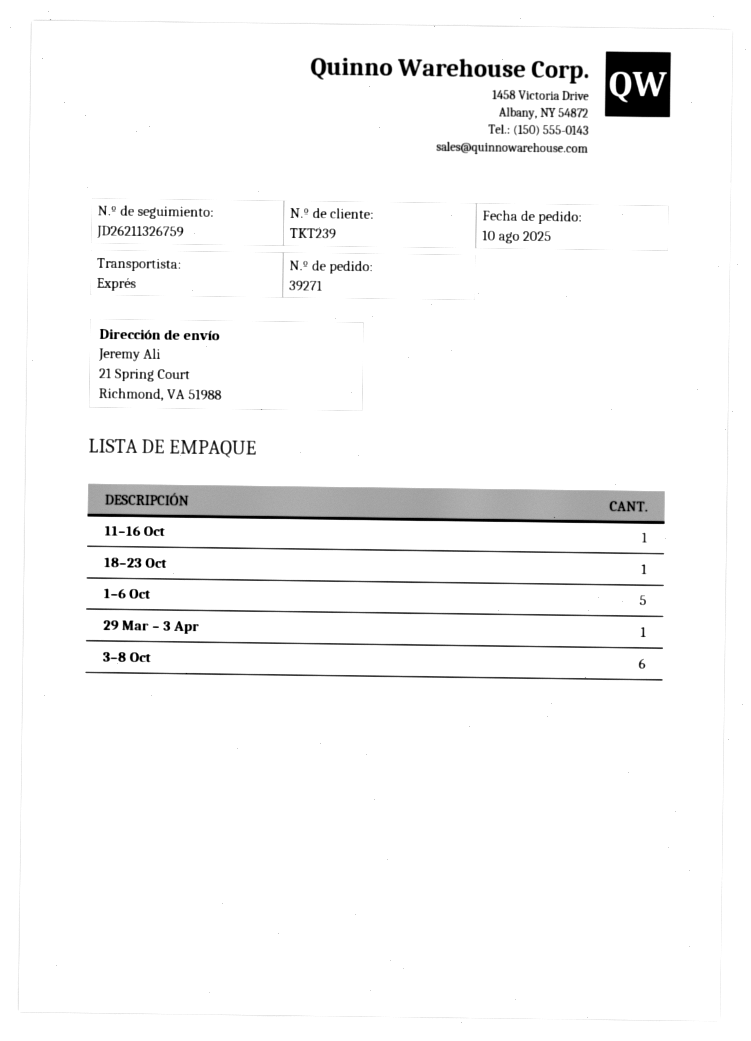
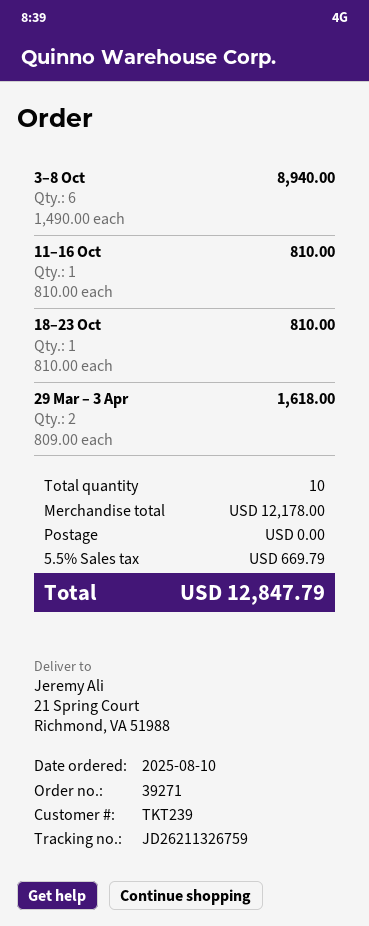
1–6 Oct: 5 -> none
29 Mar – 3 Apr: 1 -> 2

